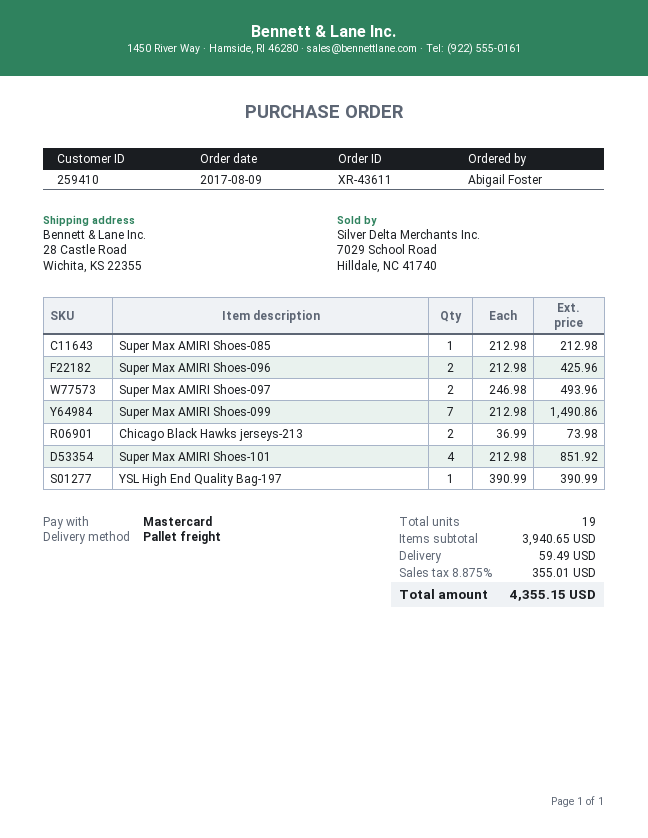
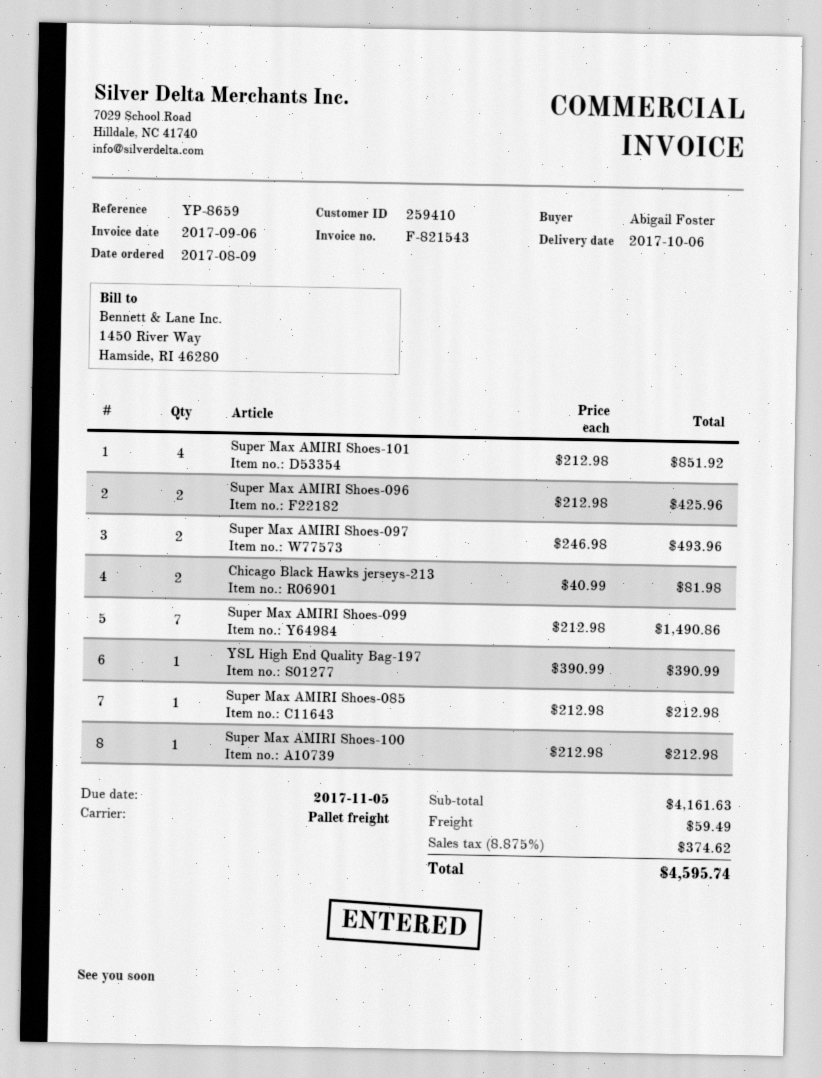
Chicago Black Hawks jerseys-213: 2 x 36.99 = 73.98 -> 2 x 40.99 = 81.98
Super Max AMIRI Shoes-100: none -> 1 x 212.98 = 212.98
subtotal: 3940.65 -> 4161.63
tax: 8.875% = 355.01 -> 8.875% = 374.62
total: 4355.15 -> 4595.74

